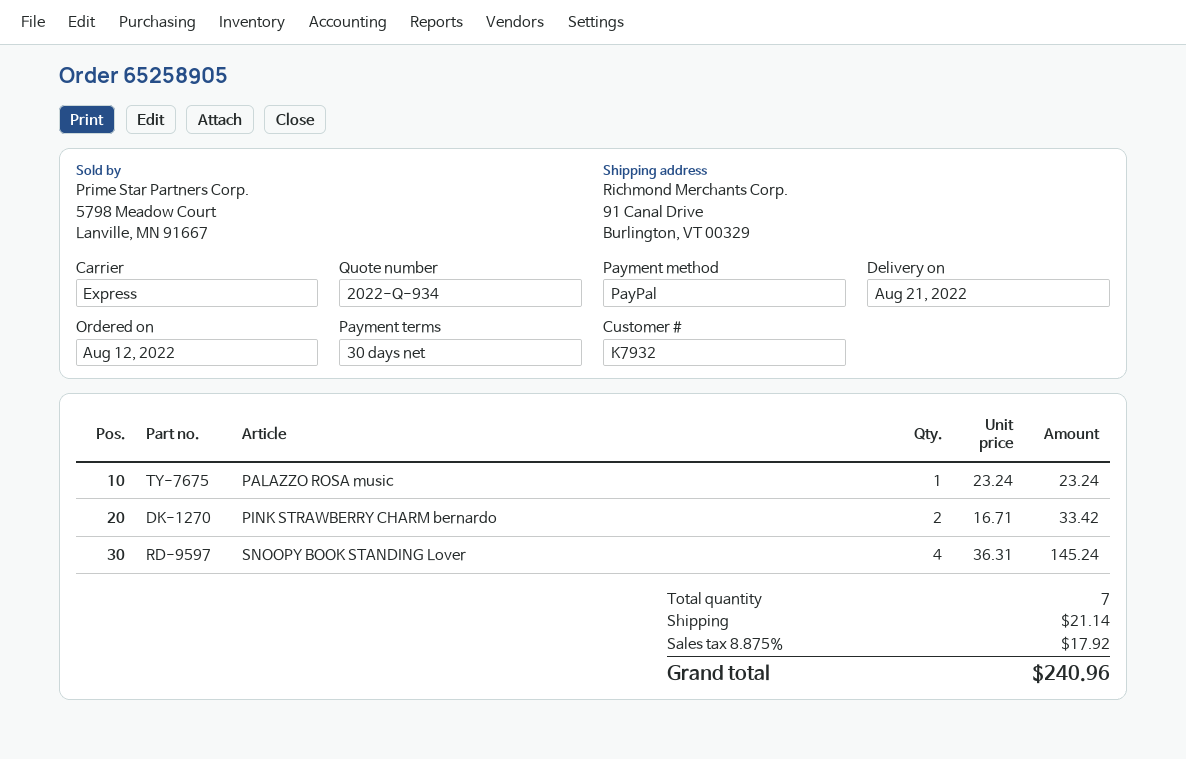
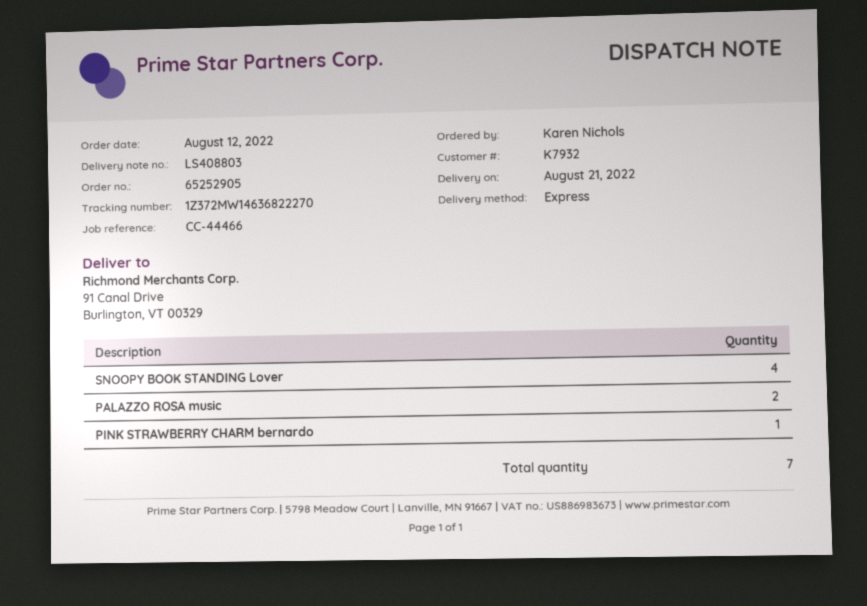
order number: 65258905 -> 65252905
PALAZZO ROSA music: 1 -> 2
PINK STRAWBERRY CHARM bernardo: 2 -> 1

